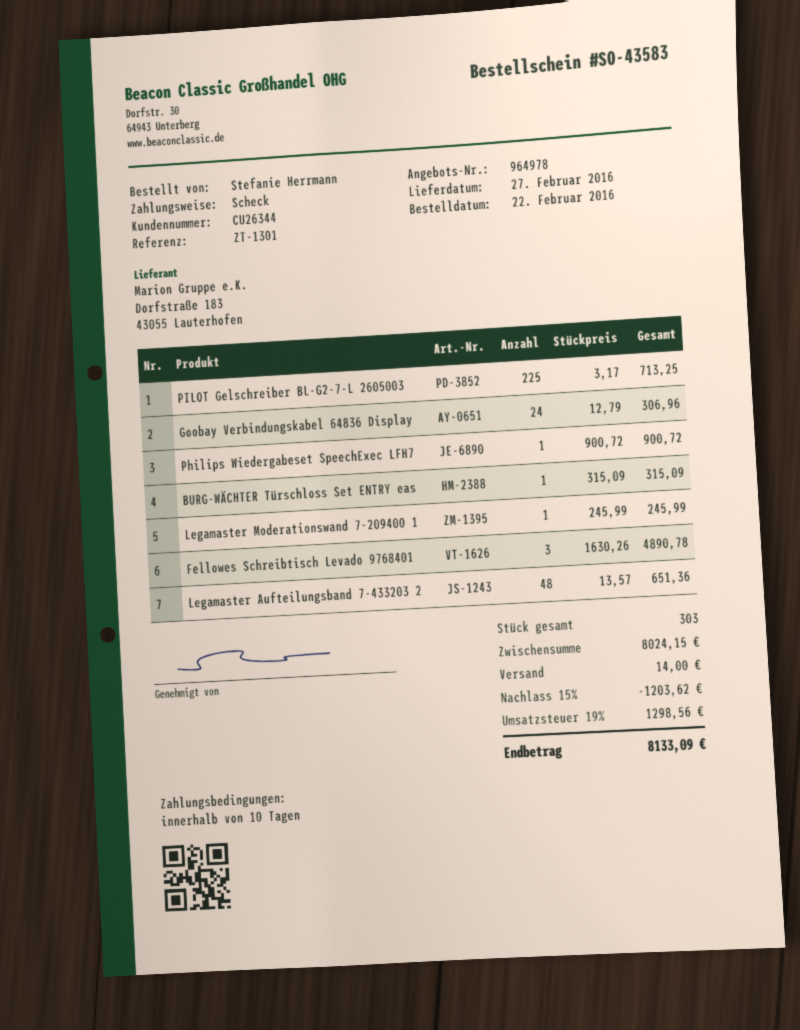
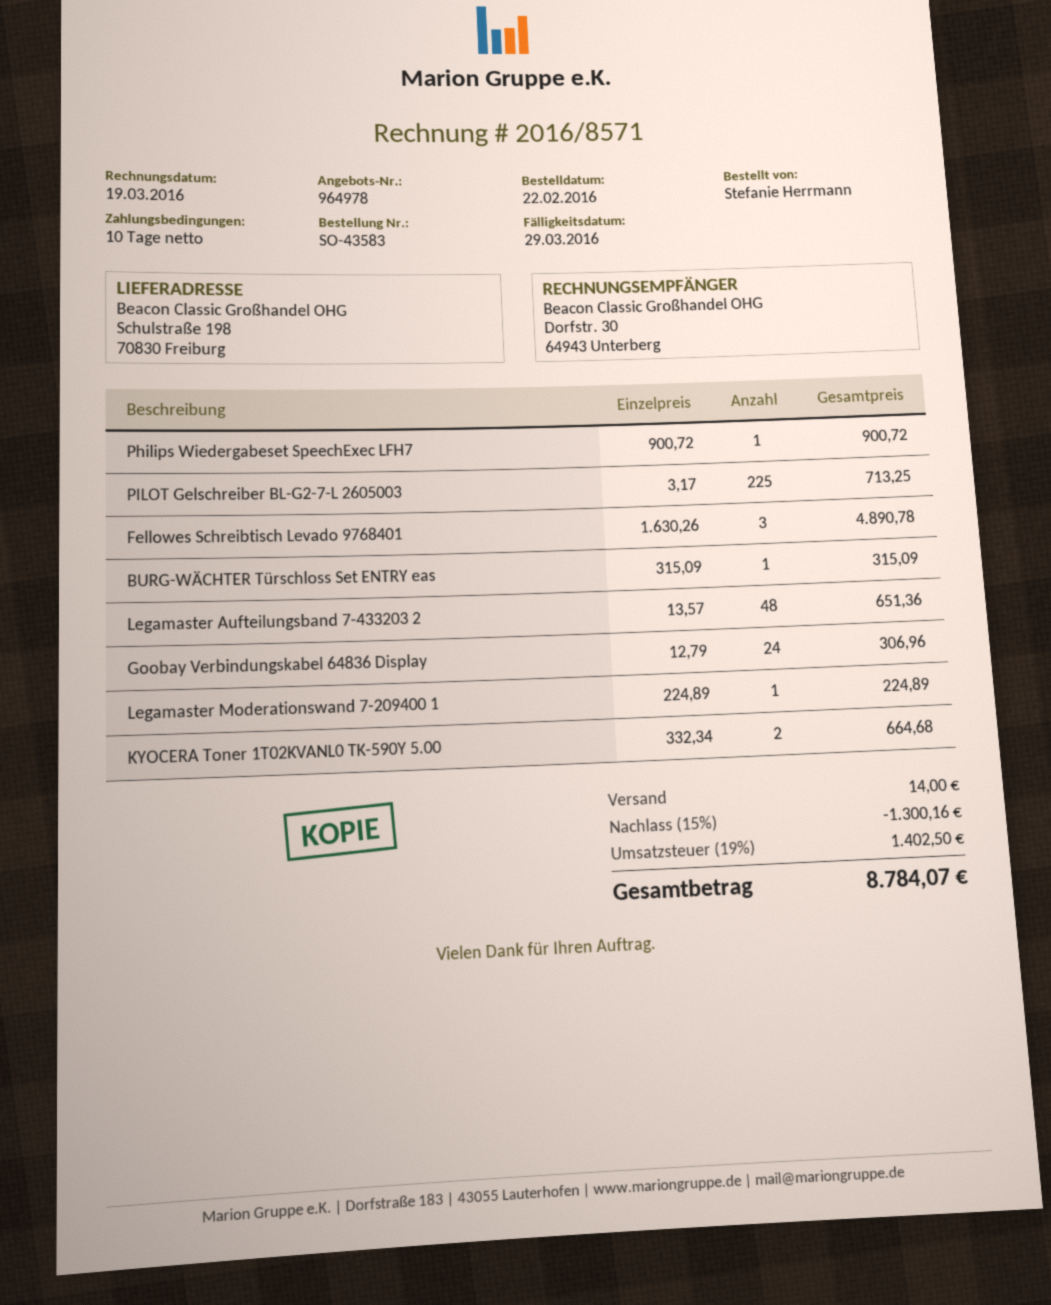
Legamaster Moderationswand 7-209400 1: 1 x 245.99 = 245.99 -> 1 x 224.89 = 224.89
KYOCERA Toner 1T02KVANL0 TK-590Y 5.00: none -> 2 x 332.34 = 664.68
discount: 15% = 1203.62 -> 15% = 1300.16
tax: 19% = 1298.56 -> 19% = 1402.50
total: 8133.09 -> 8784.07

